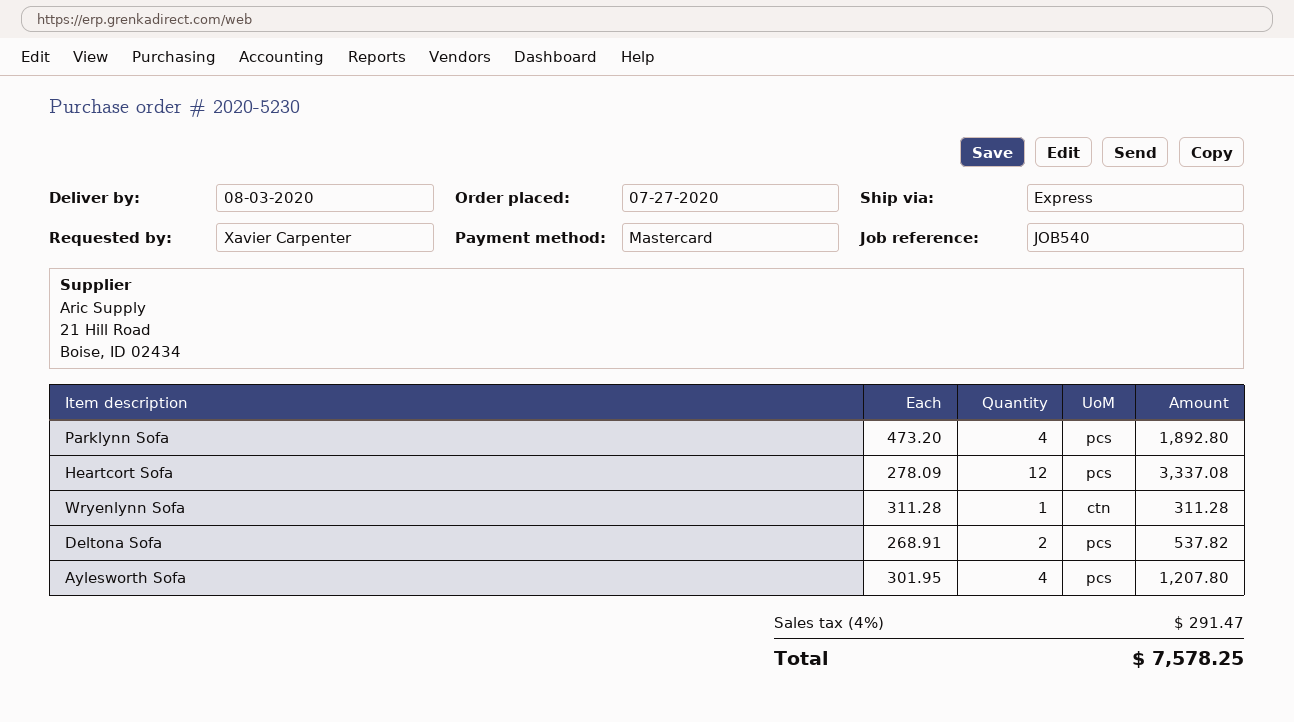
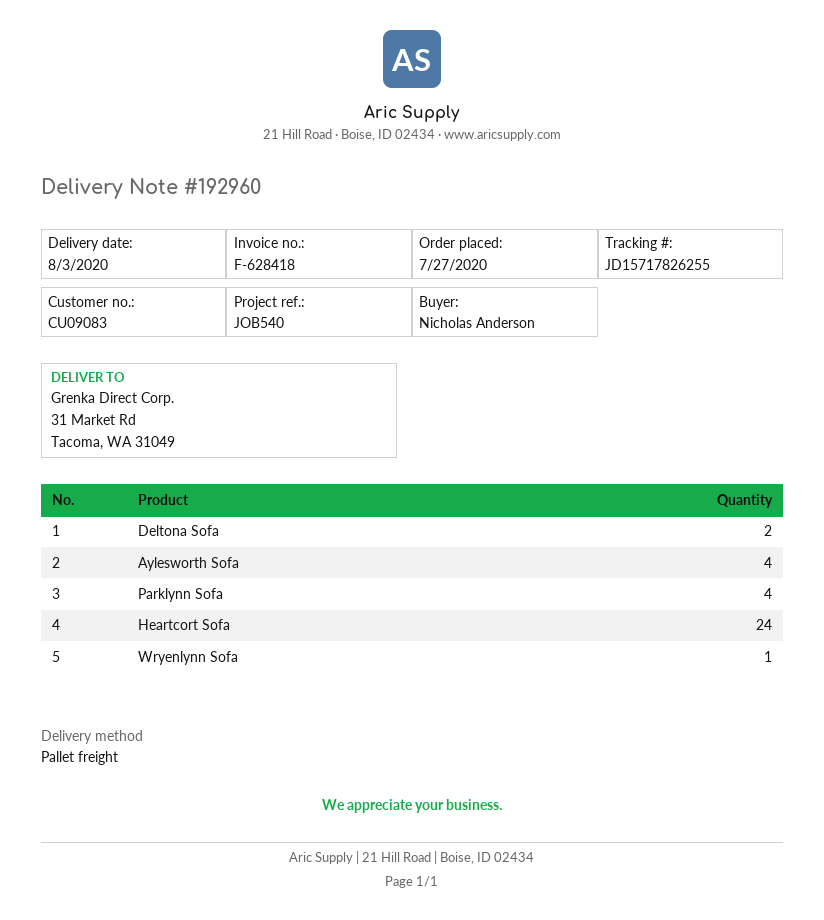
ordered by: Xavier Carpenter -> Nicholas Anderson
shipping method: express -> pallet freight
Heartcort Sofa: 12 -> 24

